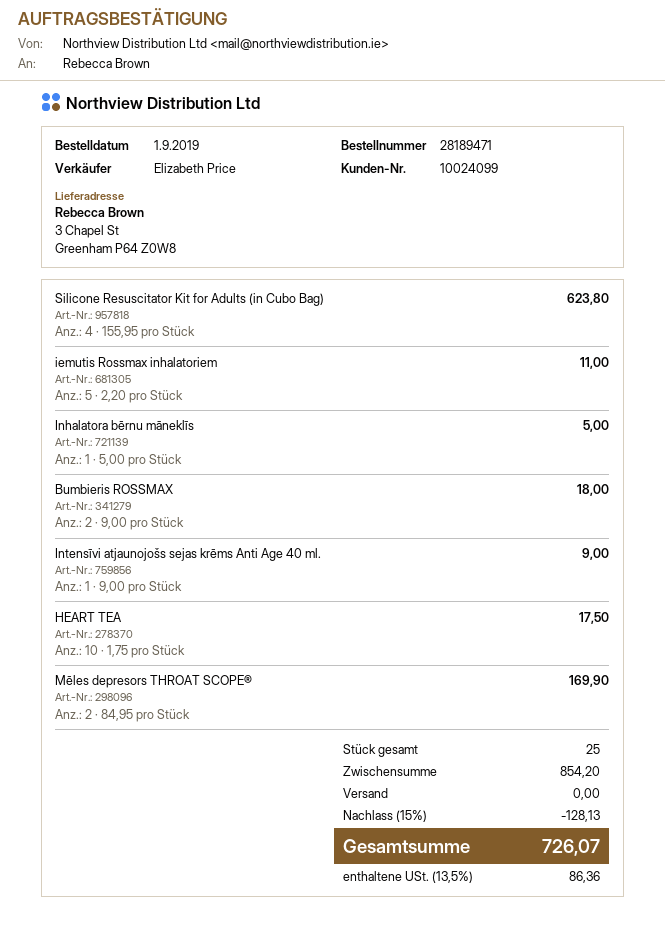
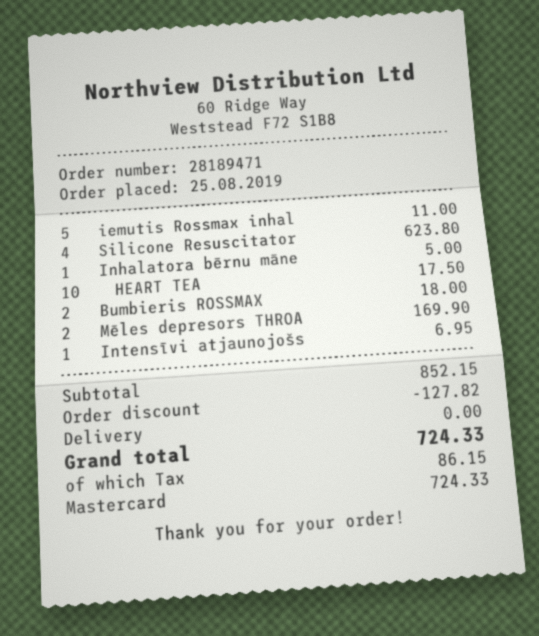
order date: 2019-09-01 -> 2019-08-25
Intensīvi atjaunojošs sejas krēms Anti Age 40 ml.: 1 for 9.00 -> 1 for 6.95
subtotal: 854.20 -> 852.15
discount: 128.13 -> 127.82
tax: 86.36 -> 86.15
total: 726.07 -> 724.33

